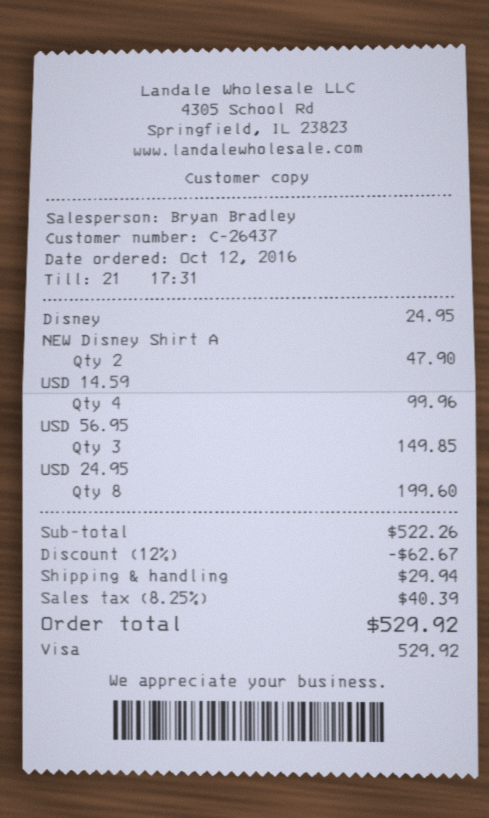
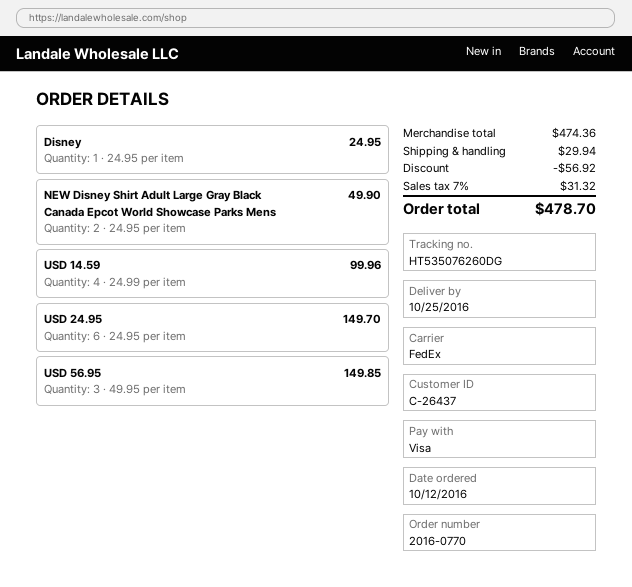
NEW Disney Shirt A: 2 for 47.90 -> 2 for 49.90
USD 24.95: 8 for 199.60 -> 6 for 149.70
subtotal: 522.26 -> 474.36
discount: 62.67 -> 56.92
tax: 8.25% = 40.39 -> 7% = 31.32
total: 529.92 -> 478.70

